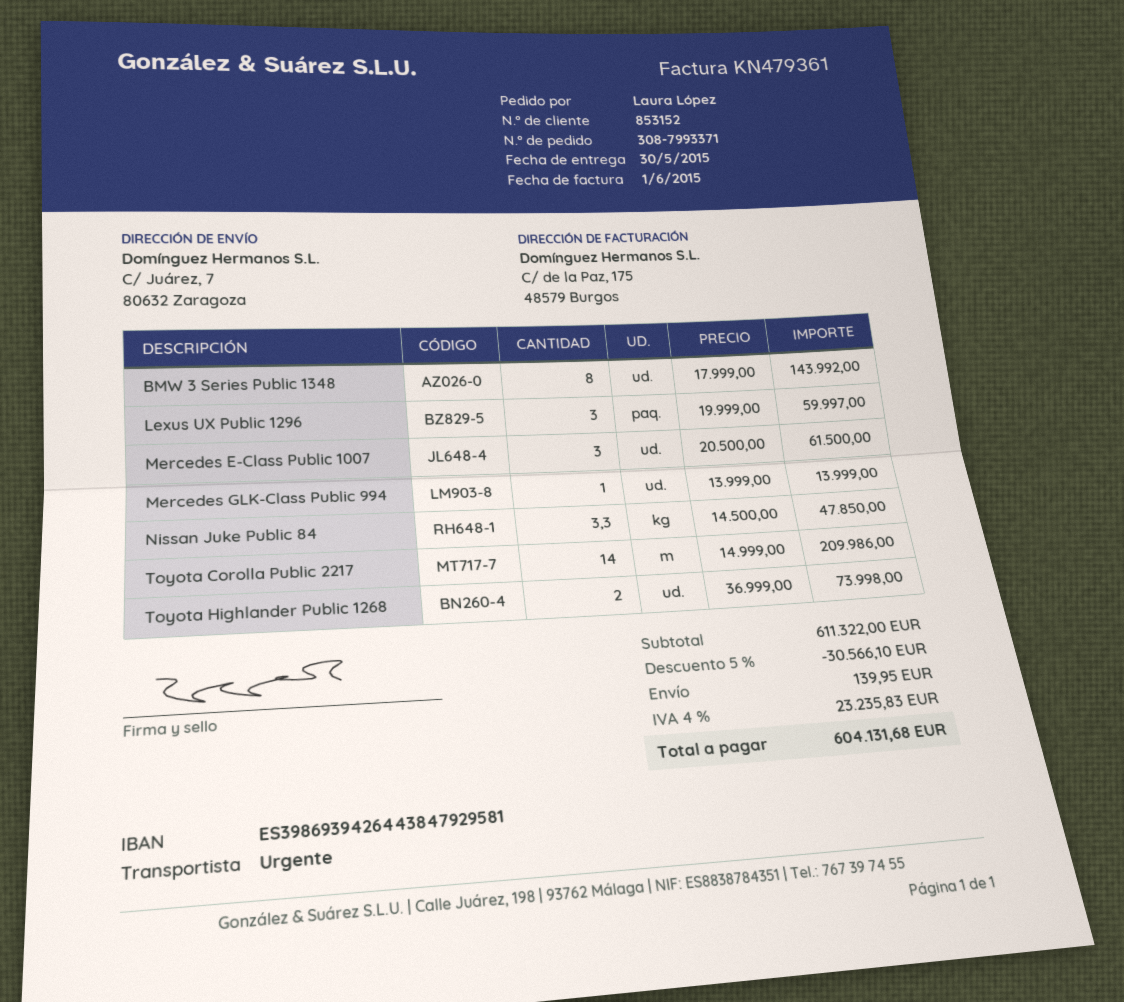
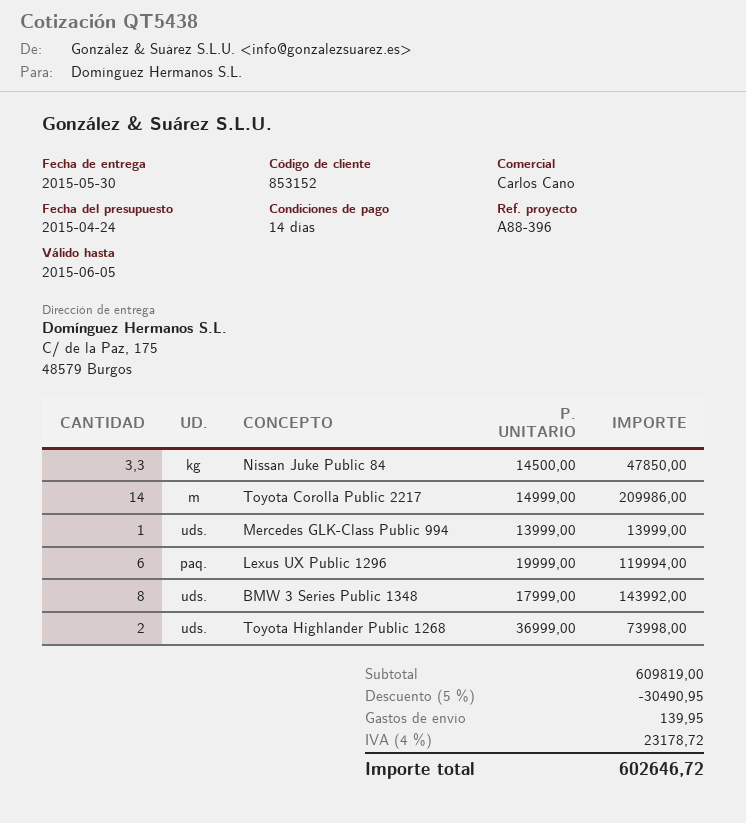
ship to: C/ Juárez, 7, 80632 Zaragoza -> C/ de la Paz, 175, 48579 Burgos
Lexus UX Public 1296: 3 x 19999.00 = 59997.00 -> 6 x 19999.00 = 119994.00
Mercedes E-Class Public 1007: 3 x 20500.00 = 61500.00 -> none
subtotal: 611322.00 -> 609819.00
discount: 5% = 30566.10 -> 5% = 30490.95
tax: 4% = 23235.83 -> 4% = 23178.72
total: 604131.68 -> 602646.72

